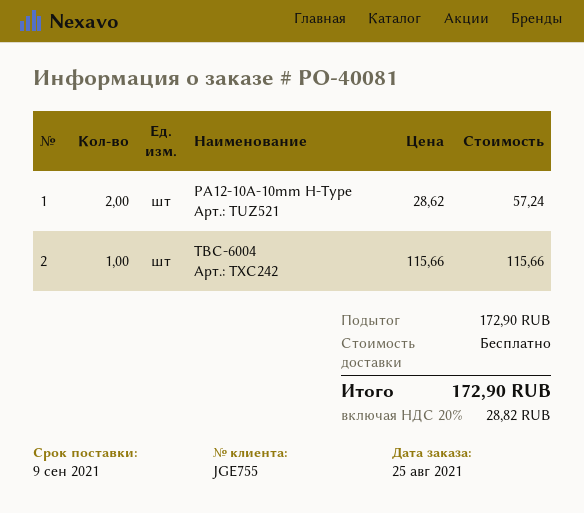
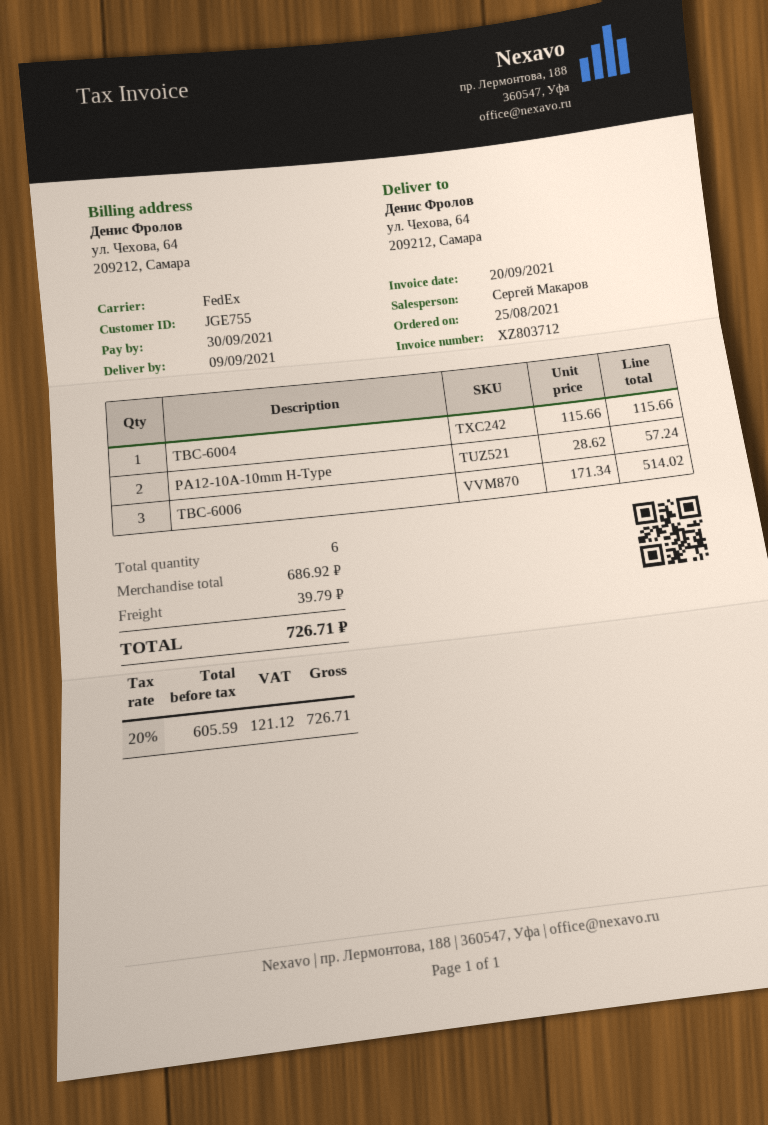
TBC-6006: none -> 3 x 171.34 = 514.02
subtotal: 172.90 -> 686.92
shipping: 0.00 -> 39.79
tax: 20% = 28.82 -> 20% = 121.12
total: 172.90 -> 726.71

